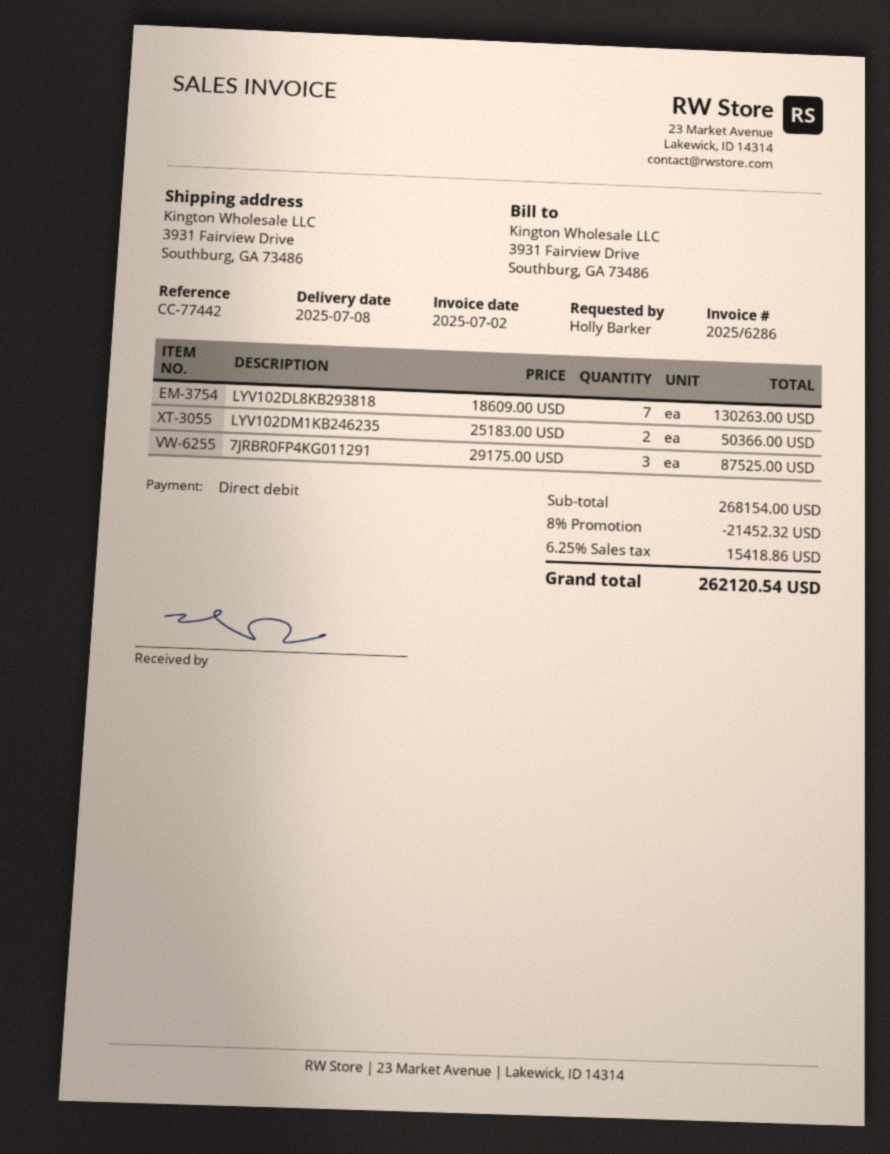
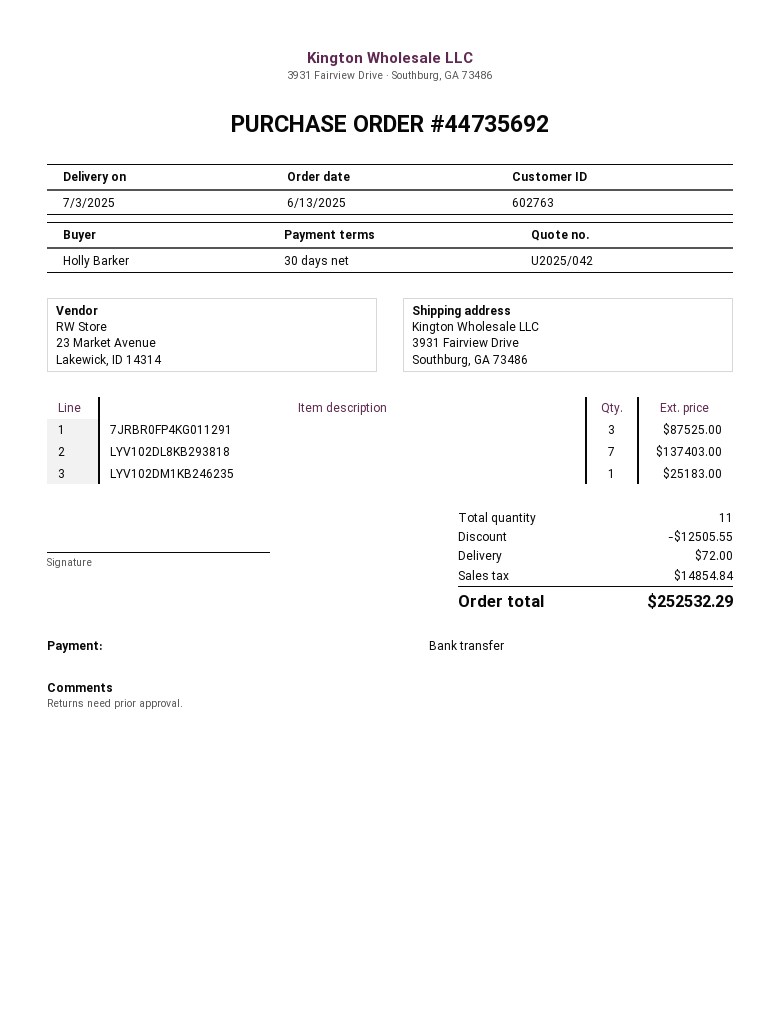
delivery date: 2025-07-08 -> 2025-07-03
payment method: direct debit -> bank transfer
LYV102DL8KB293818: 7 for 130263.00 -> 7 for 137403.00
LYV102DM1KB246235: 2 for 50366.00 -> 1 for 25183.00
discount: 21452.32 -> 12505.55
shipping: none -> 72.00
tax: 15418.86 -> 14854.84
total: 262120.54 -> 252532.29

